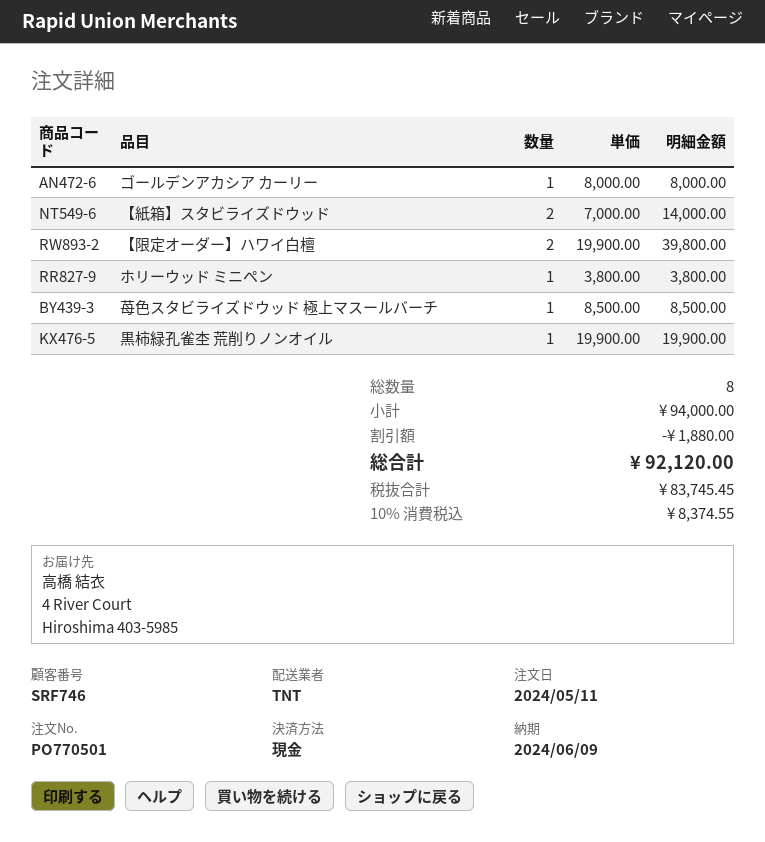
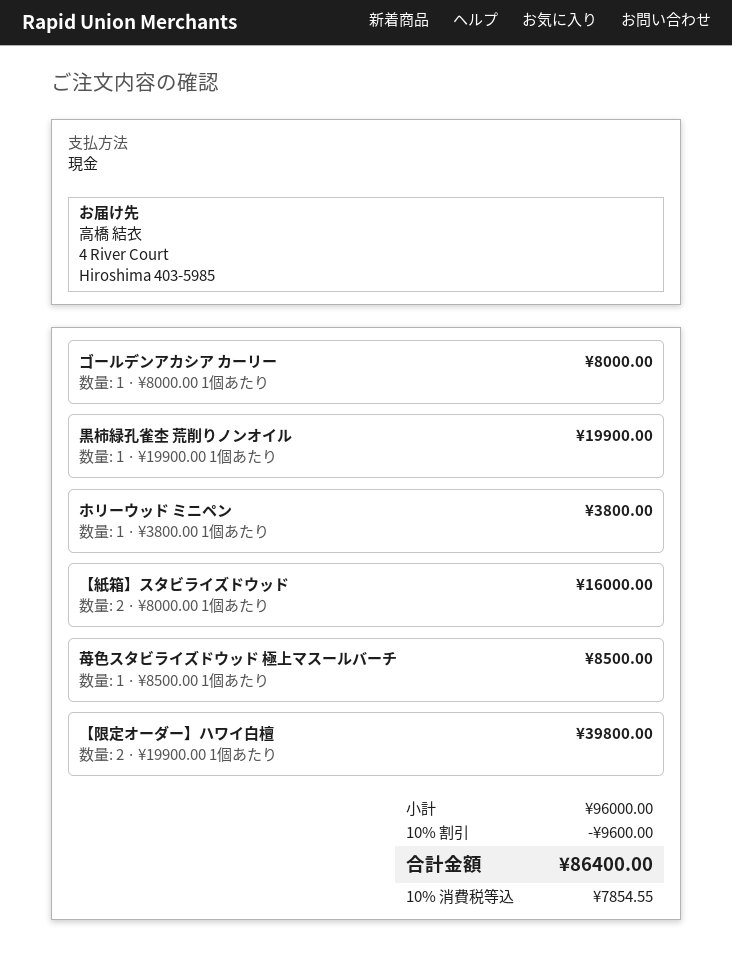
【紙箱】スタビライズドウッド: 2 x 7000.00 = 14000.00 -> 2 x 8000.00 = 16000.00
subtotal: 94000.00 -> 96000.00
discount: 1880.00 -> 9600.00
tax: 10% = 8374.55 -> 10% = 7854.55
total: 92120.00 -> 86400.00

